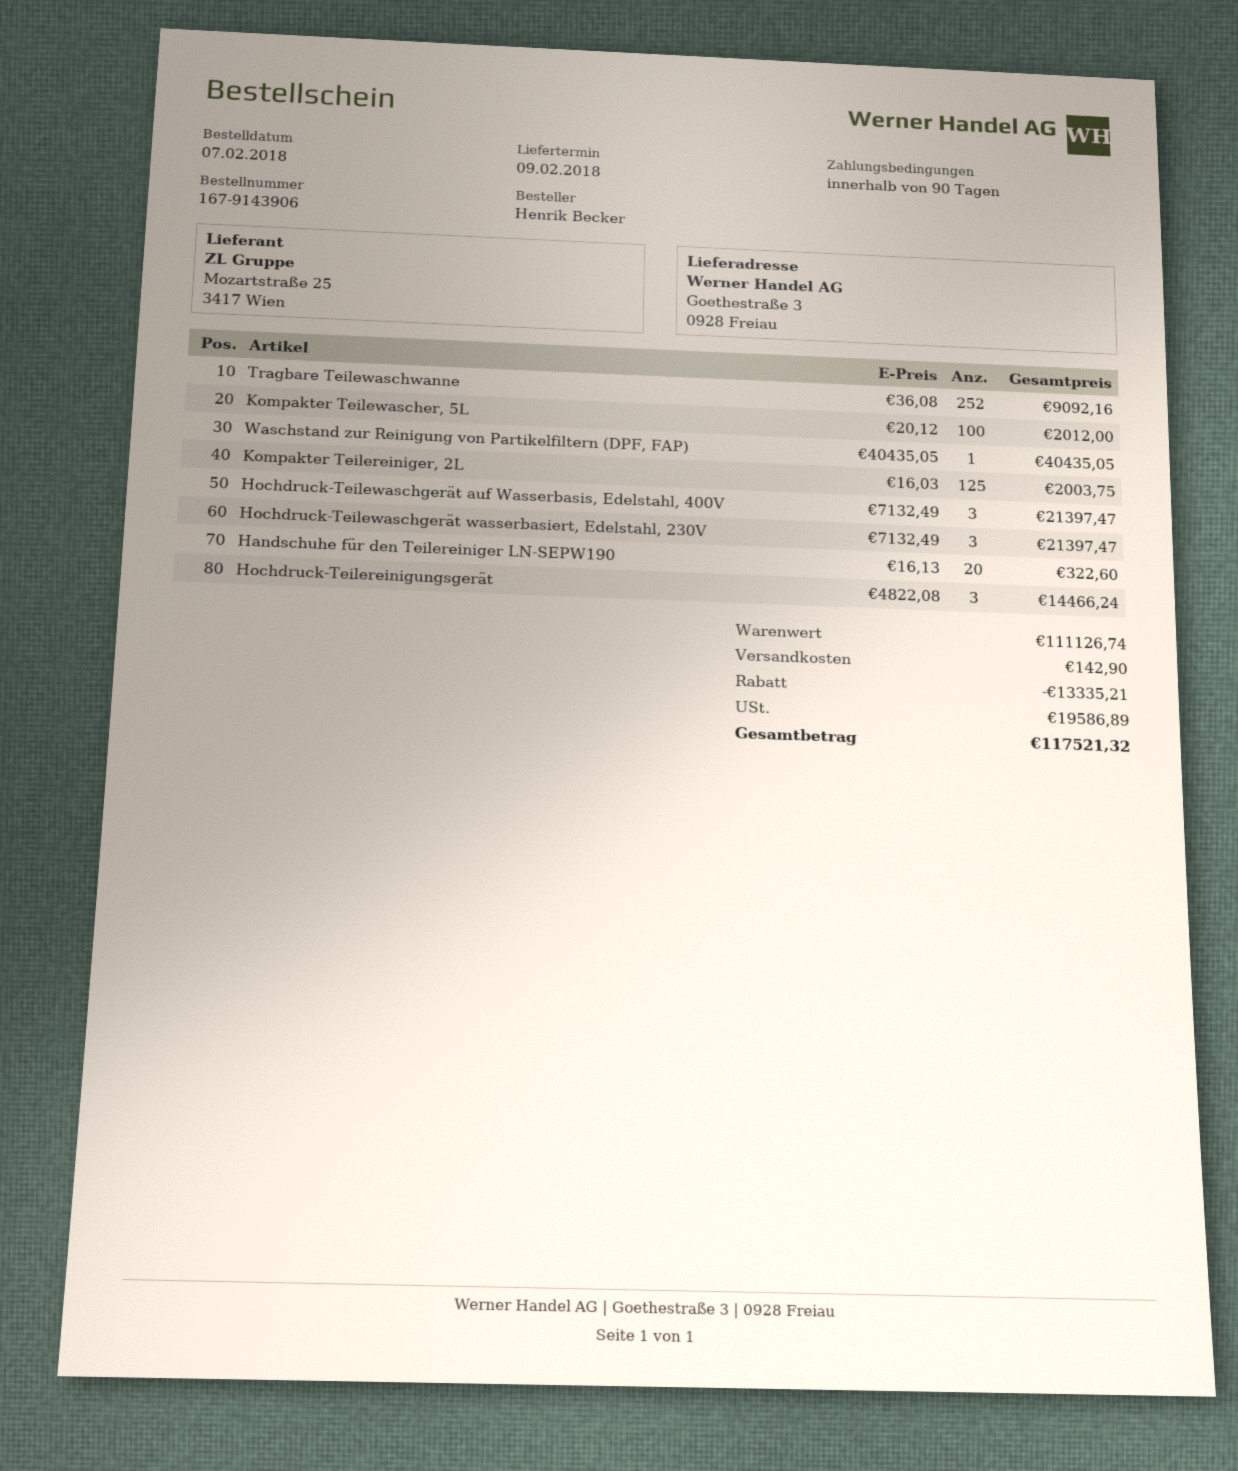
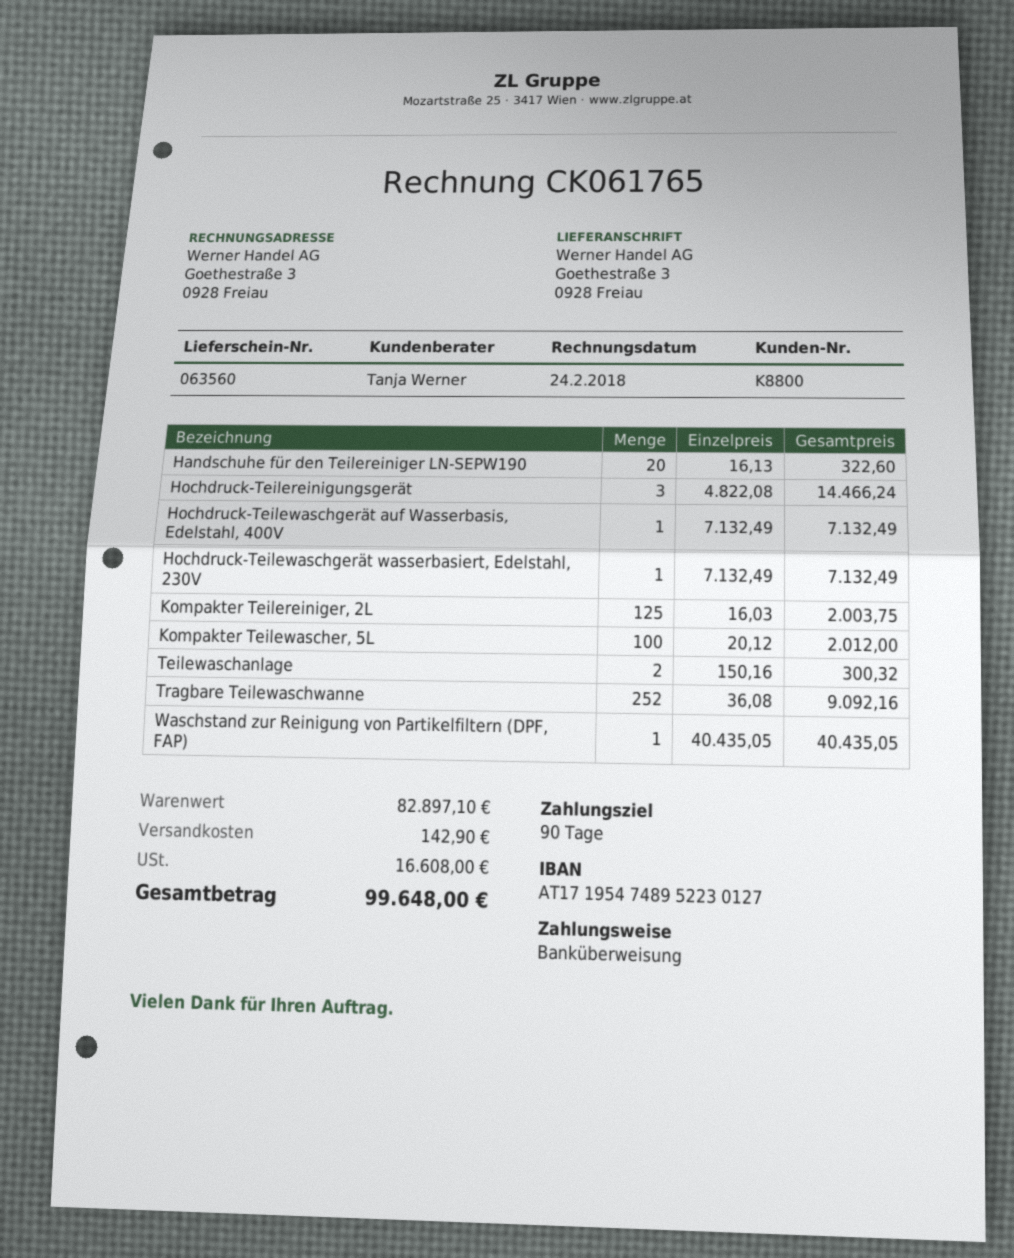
Hochdruck-Teilewaschgerät auf Wasserbasis, Edelstahl, 400V: 3 x 7132.49 = 21397.47 -> 1 x 7132.49 = 7132.49
Hochdruck-Teilewaschgerät wasserbasiert, Edelstahl, 230V: 3 x 7132.49 = 21397.47 -> 1 x 7132.49 = 7132.49
Teilewaschanlage: none -> 2 x 150.16 = 300.32
subtotal: 111126.74 -> 82897.10
discount: 13335.21 -> none
tax: 19586.89 -> 16608.00
total: 117521.32 -> 99648.00

